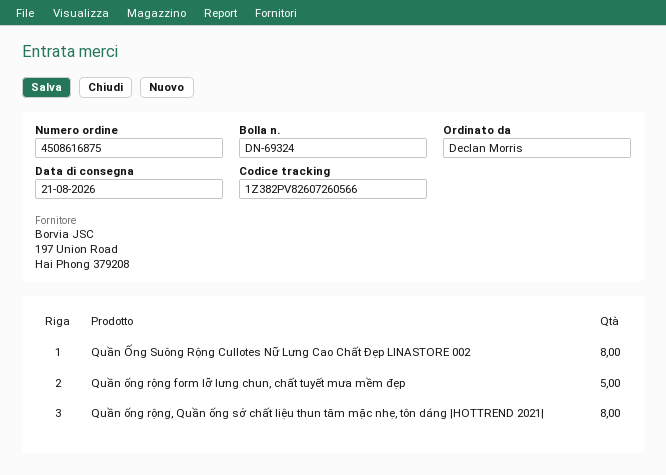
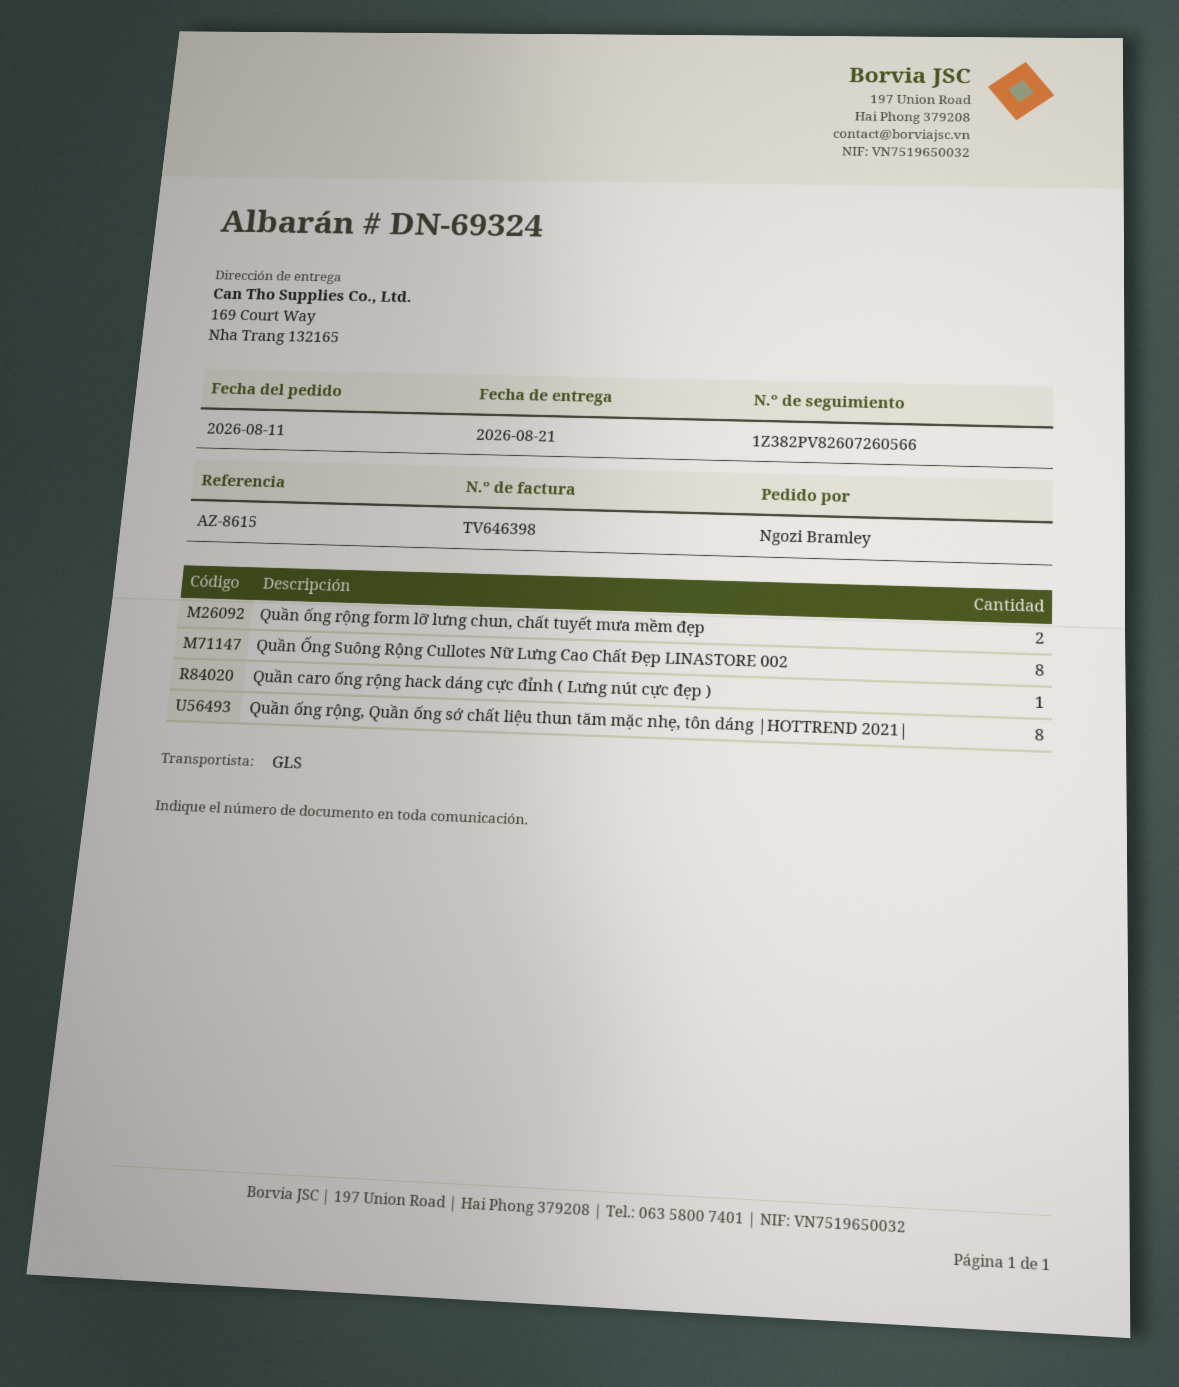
ordered by: Declan Morris -> Ngozi Bramley
Quần ống rộng form lỡ lưng chun, chất tuyết mưa mềm đẹp: 5 -> 2
Quần caro ống rộng hack dáng cực đỉnh ( Lưng nút cực đẹp ): none -> 1

